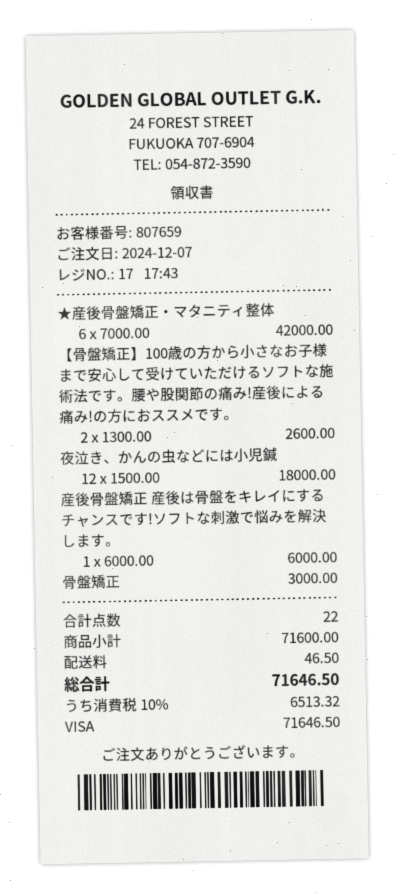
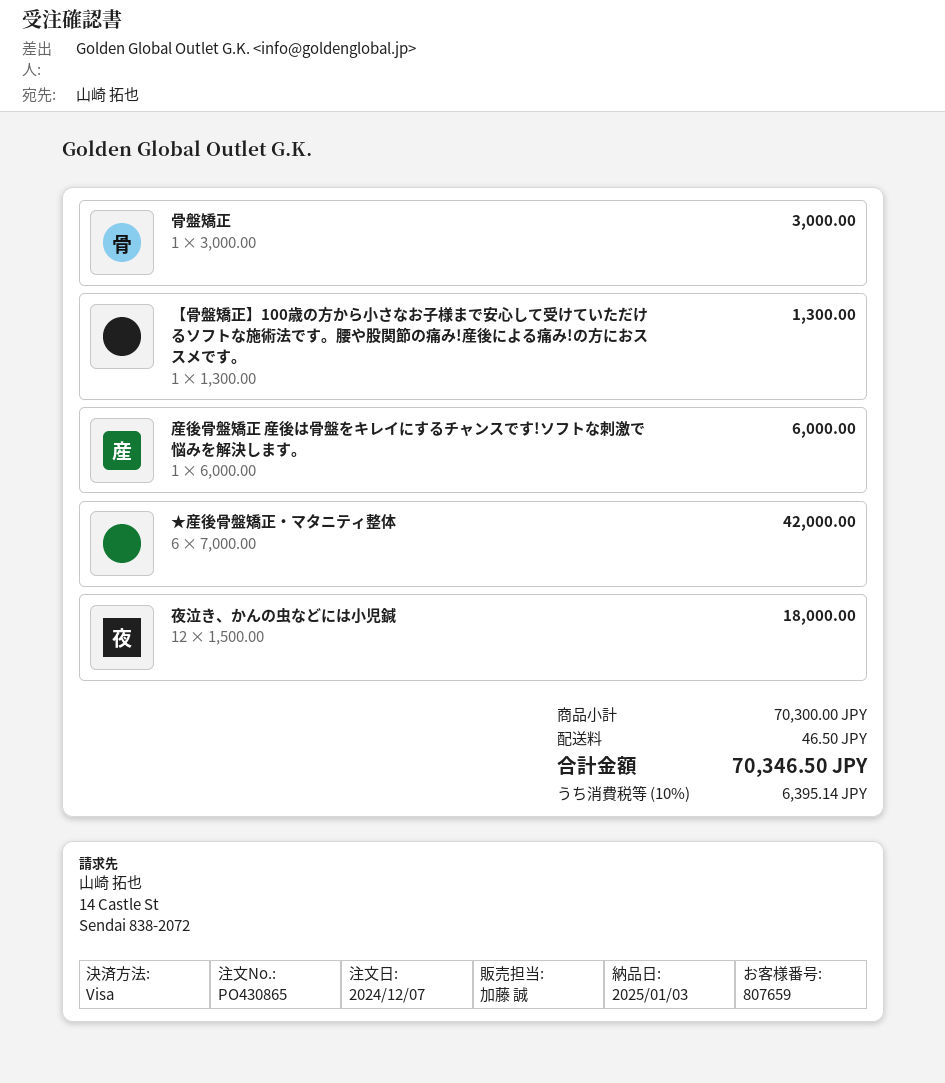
【骨盤矯正】100歳の方から小さなお子様まで安心して受けていただけるソフトな施術法です。腰や股関節の痛み!産後による痛み!の方におススメです。: 2 x 1300.00 = 2600.00 -> 1 x 1300.00 = 1300.00
subtotal: 71600.00 -> 70300.00
tax: 10% = 6513.32 -> 10% = 6395.14
total: 71646.50 -> 70346.50

